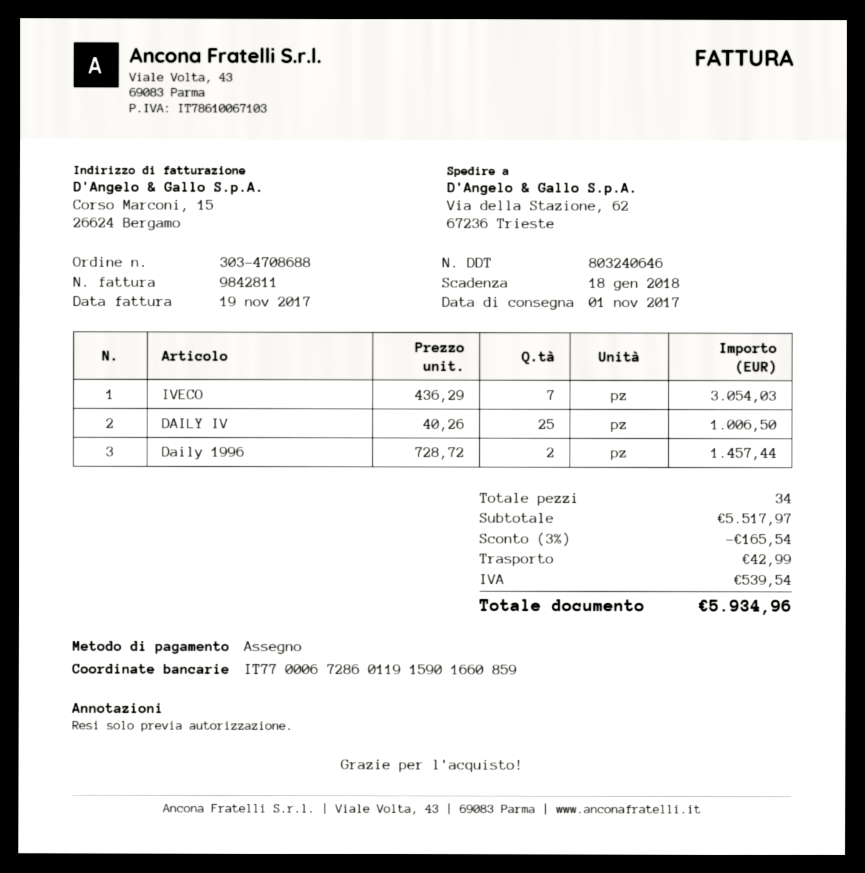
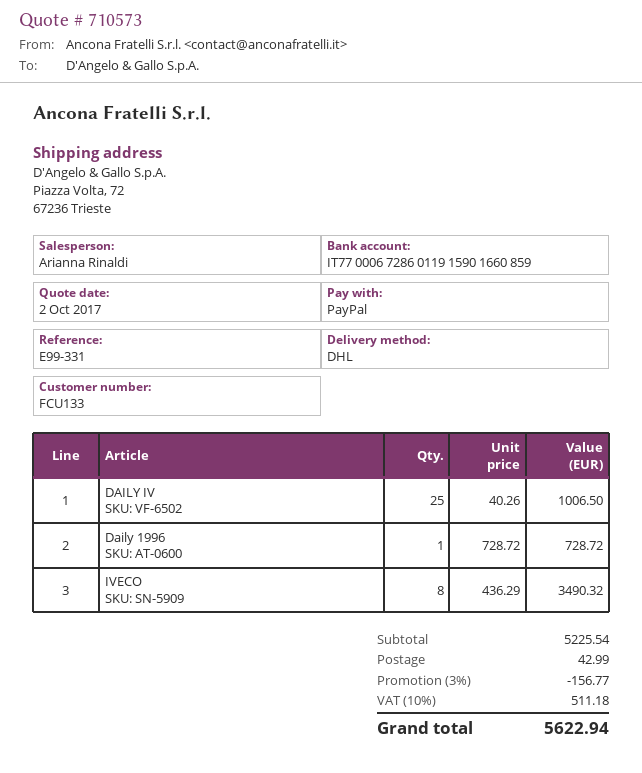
payment method: cheque -> PayPal
ship to: Via della Stazione, 62, 67236 Trieste -> Piazza Volta, 72, 67236 Trieste
IVECO: 7 x 436.29 = 3054.03 -> 8 x 436.29 = 3490.32
Daily 1996: 2 x 728.72 = 1457.44 -> 1 x 728.72 = 728.72
subtotal: 5517.97 -> 5225.54
discount: 3% = 165.54 -> 3% = 156.77
tax: 539.54 -> 511.18
total: 5934.96 -> 5622.94

